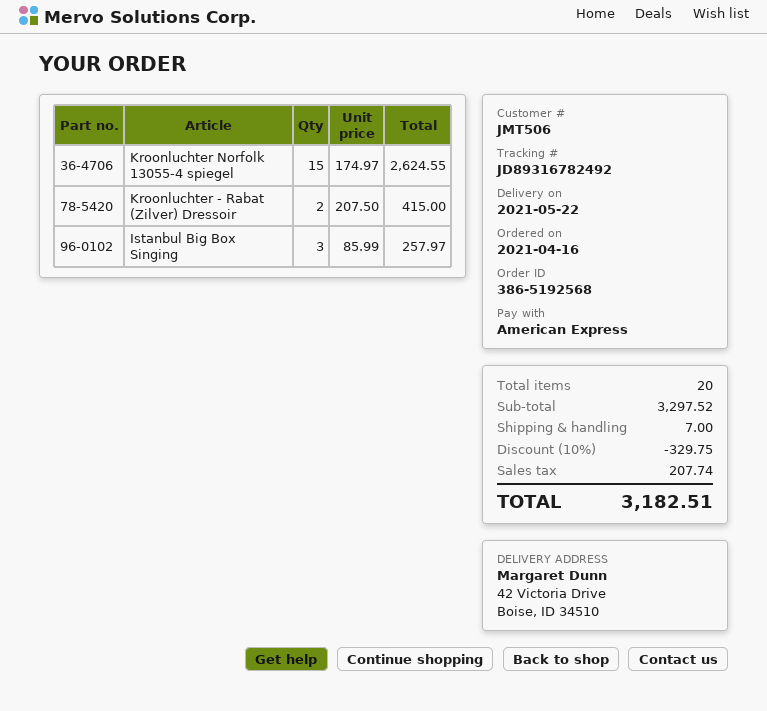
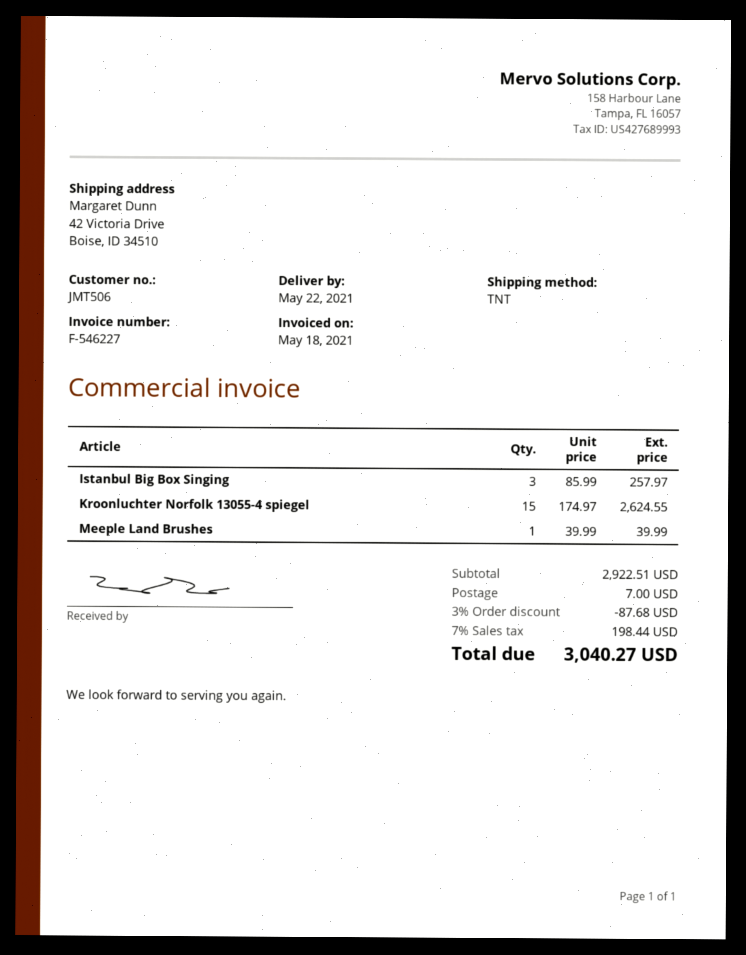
Kroonluchter - Rabat (Zilver) Dressoir: 2 x 207.50 = 415.00 -> none
Meeple Land Brushes: none -> 1 x 39.99 = 39.99
subtotal: 3297.52 -> 2922.51
discount: 10% = 329.75 -> 3% = 87.68
tax: 207.74 -> 198.44
total: 3182.51 -> 3040.27

